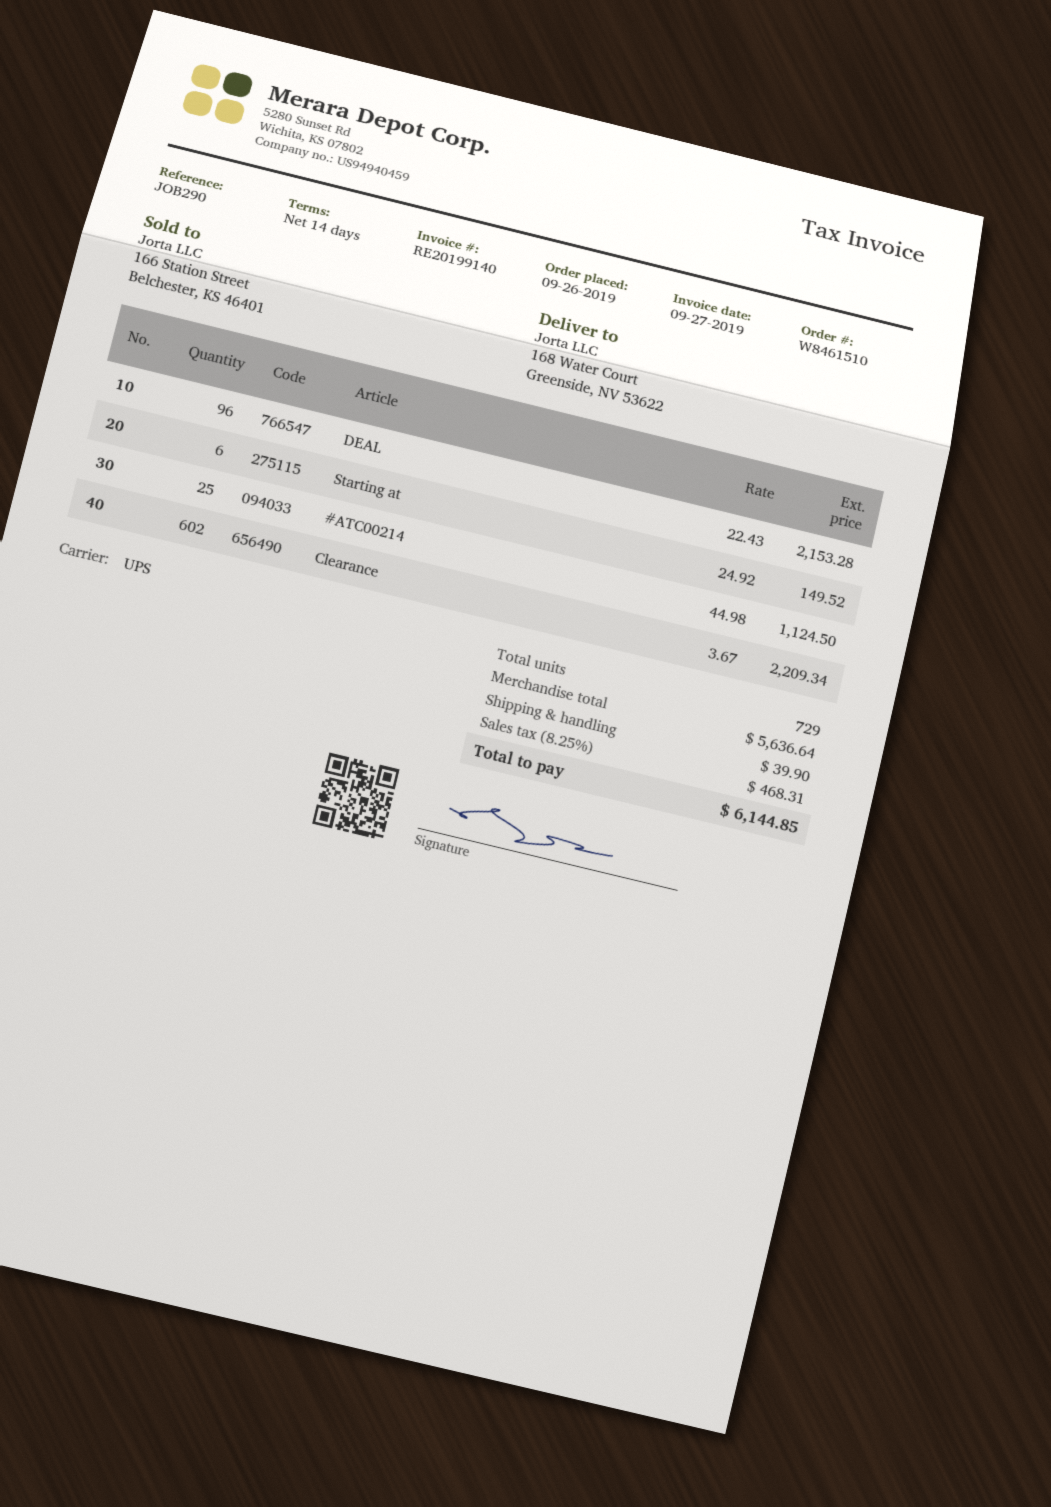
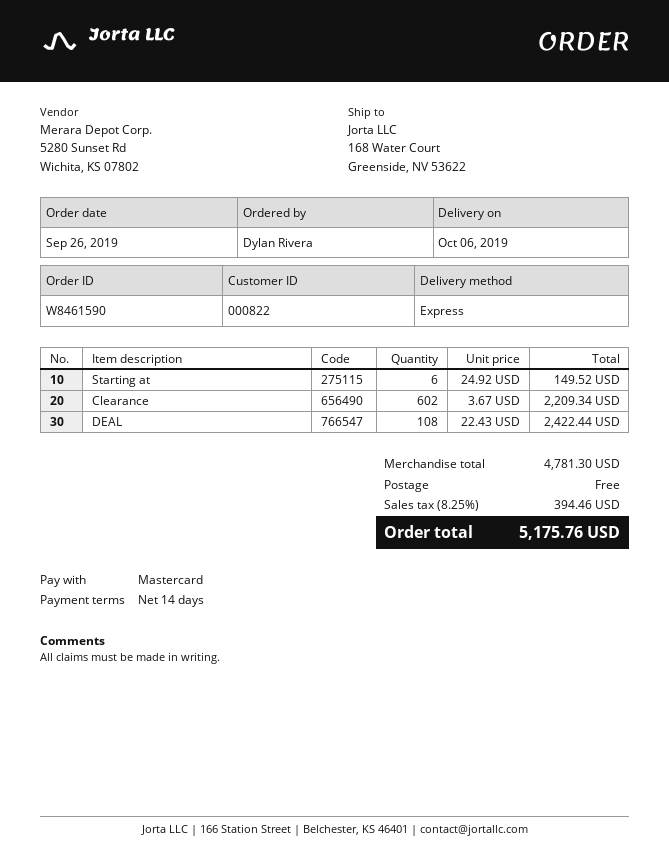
order number: W8461510 -> W8461590
shipping method: UPS -> express
DEAL: 96 x 22.43 = 2153.28 -> 108 x 22.43 = 2422.44
#ATC00214: 25 x 44.98 = 1124.50 -> none
subtotal: 5636.64 -> 4781.30
shipping: 39.90 -> 0.00
tax: 8.25% = 468.31 -> 8.25% = 394.46
total: 6144.85 -> 5175.76

